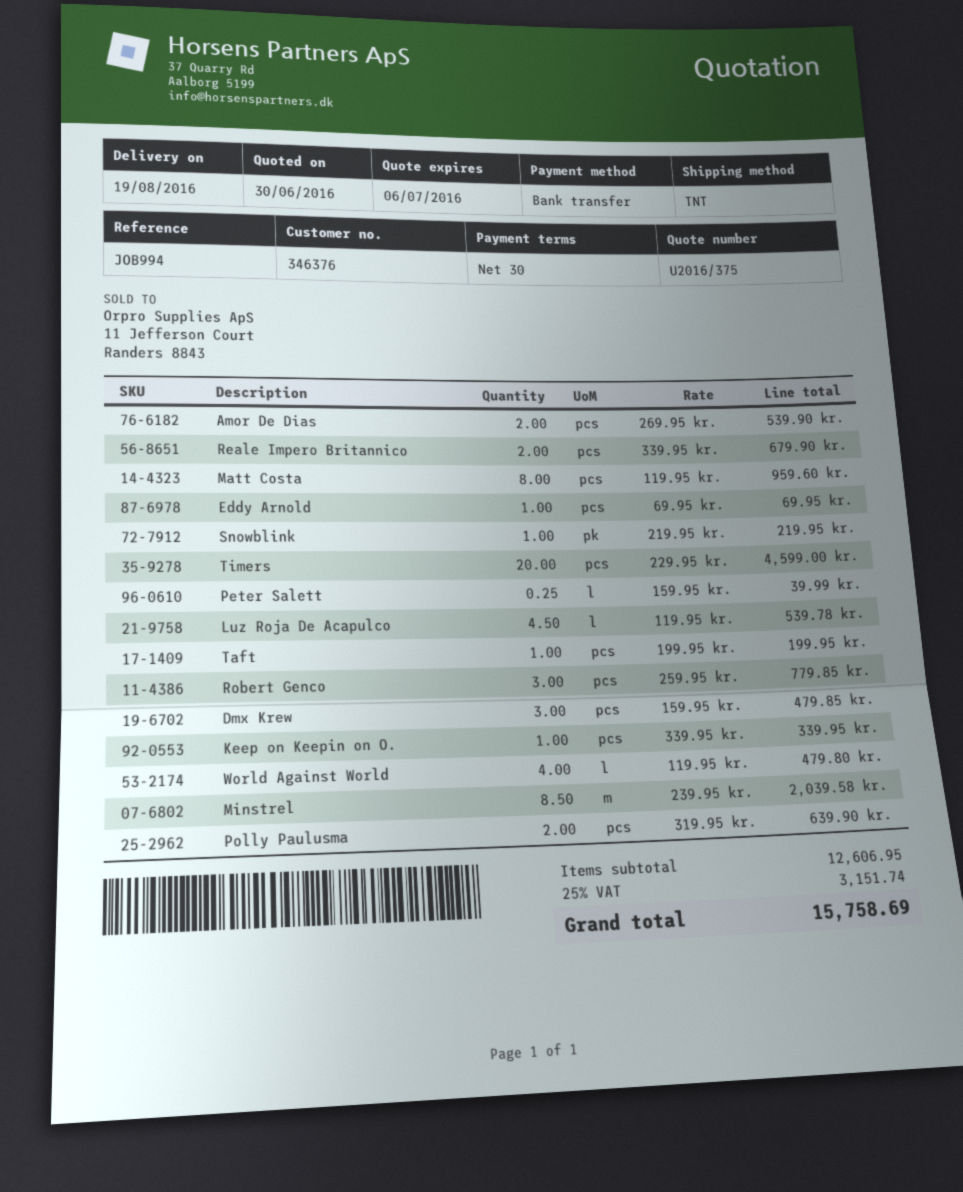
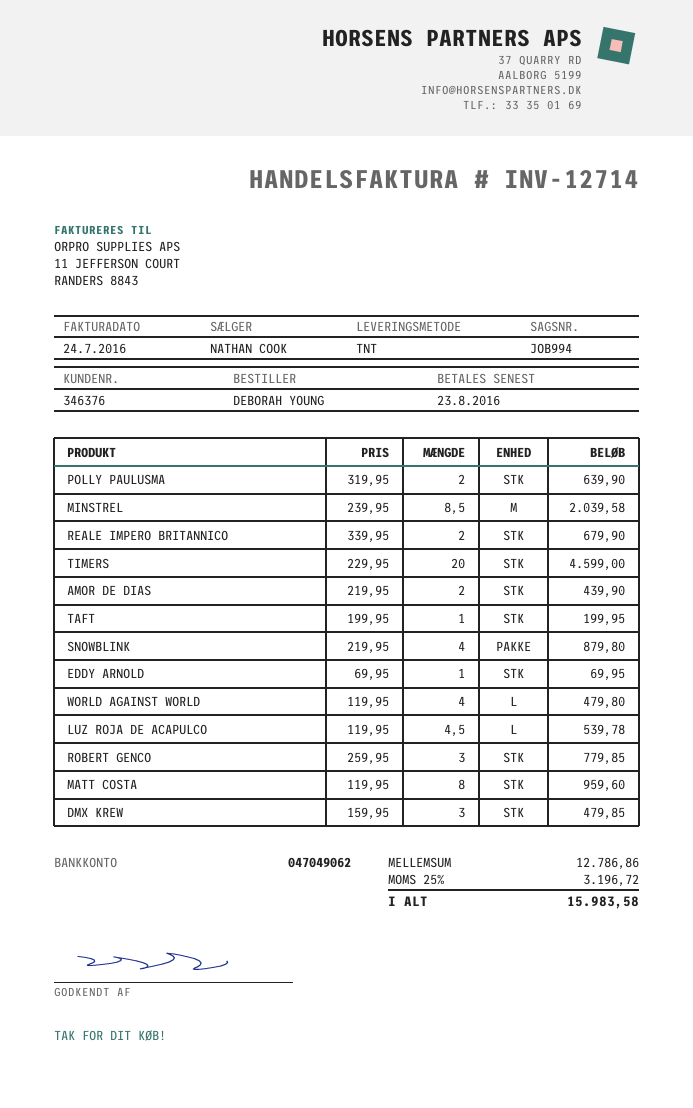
Amor De Dias: 2 x 269.95 = 539.90 -> 2 x 219.95 = 439.90
Snowblink: 1 x 219.95 = 219.95 -> 4 x 219.95 = 879.80
Peter Salett: 0.25 x 159.95 = 39.99 -> none
Keep on Keepin on O.: 1 x 339.95 = 339.95 -> none
subtotal: 12606.95 -> 12786.86
tax: 25% = 3151.74 -> 25% = 3196.72
total: 15758.69 -> 15983.58

